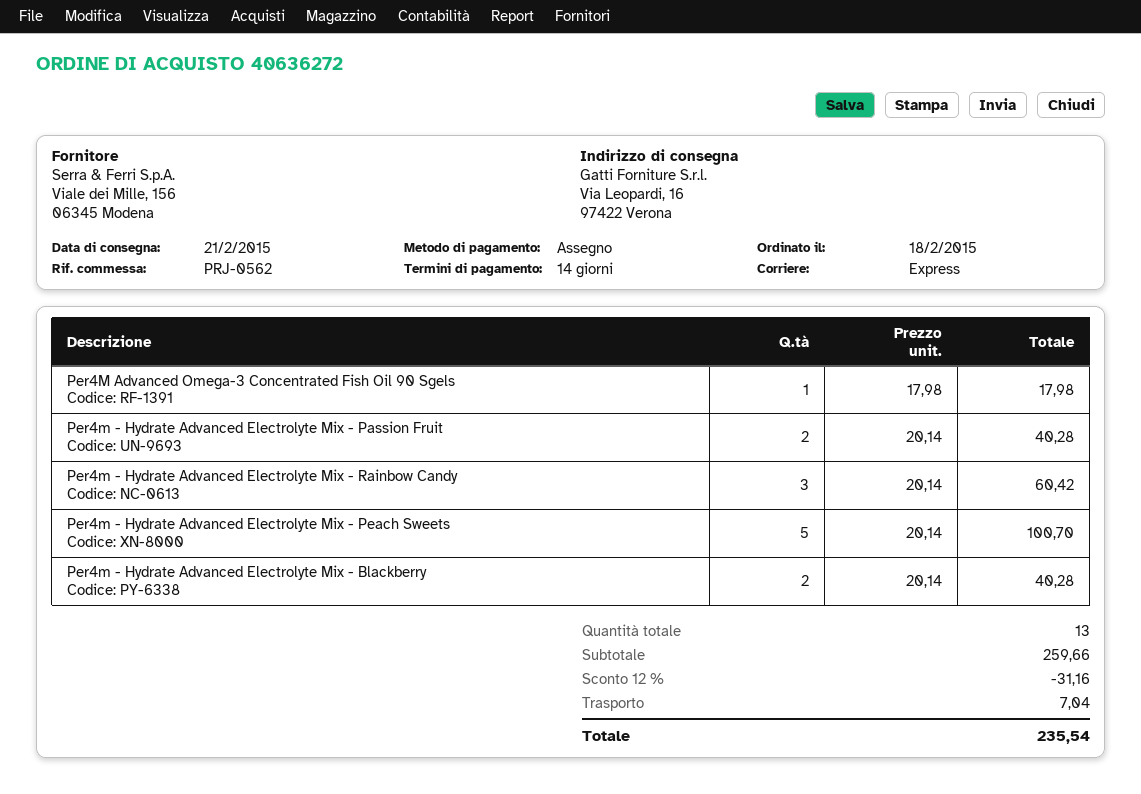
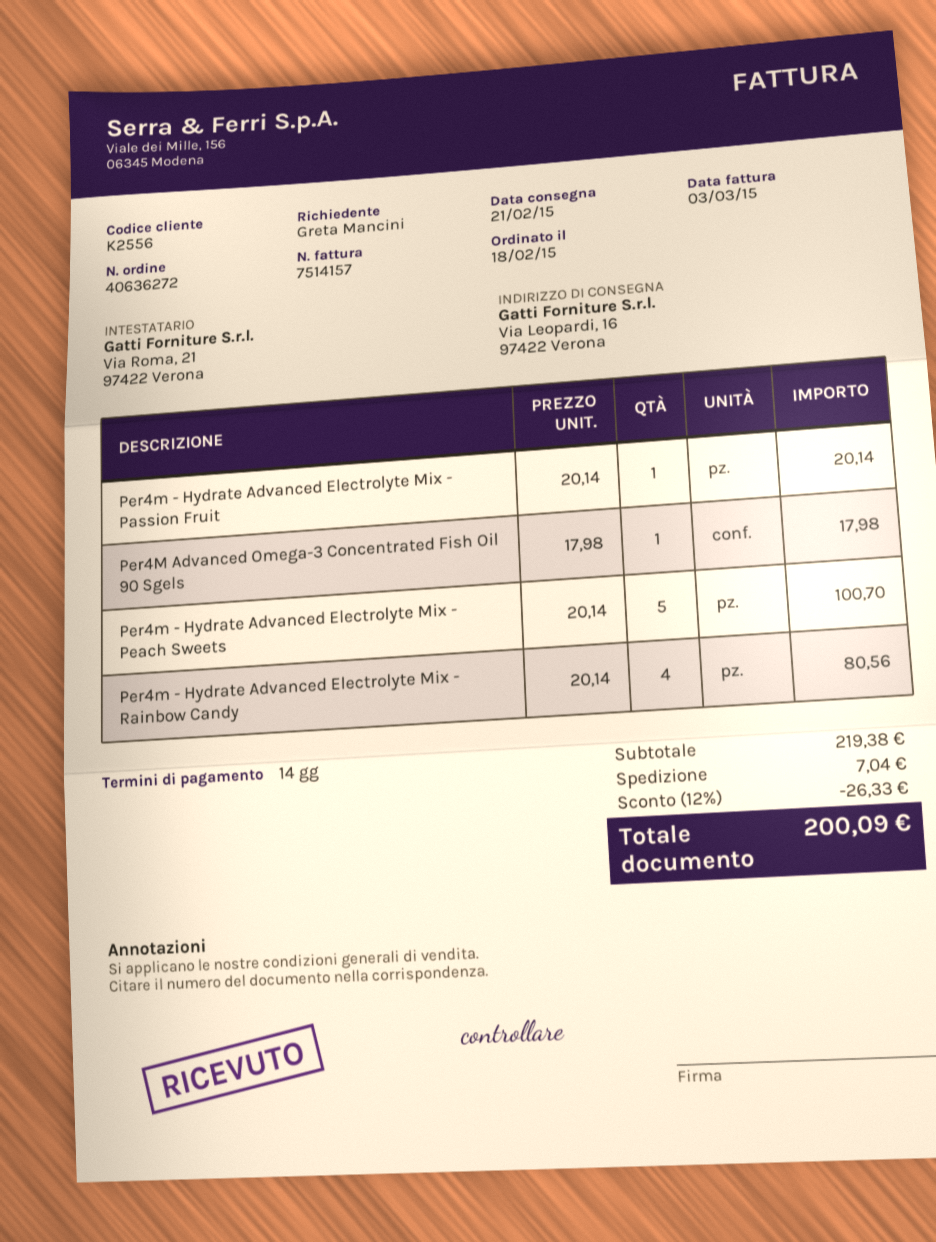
Per4m - Hydrate Advanced Electrolyte Mix - Passion Fruit: 2 x 20.14 = 40.28 -> 1 x 20.14 = 20.14
Per4m - Hydrate Advanced Electrolyte Mix - Rainbow Candy: 3 x 20.14 = 60.42 -> 4 x 20.14 = 80.56
Per4m - Hydrate Advanced Electrolyte Mix - Blackberry: 2 x 20.14 = 40.28 -> none
subtotal: 259.66 -> 219.38
discount: 12% = 31.16 -> 12% = 26.33
total: 235.54 -> 200.09

